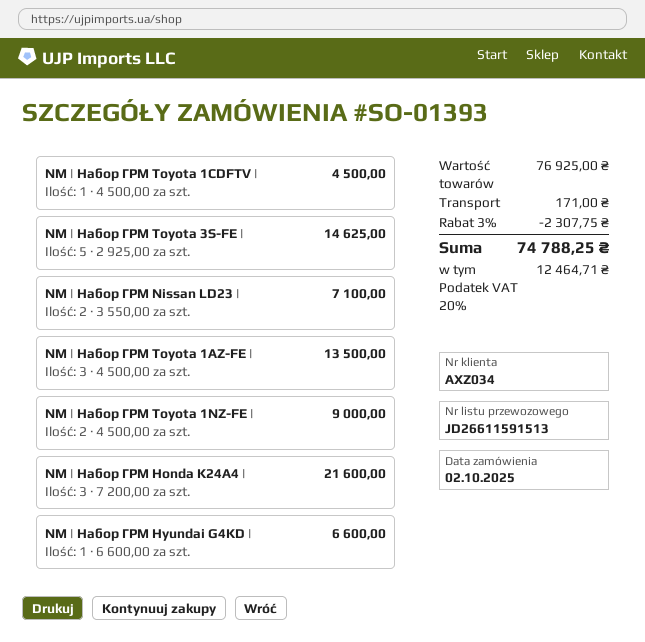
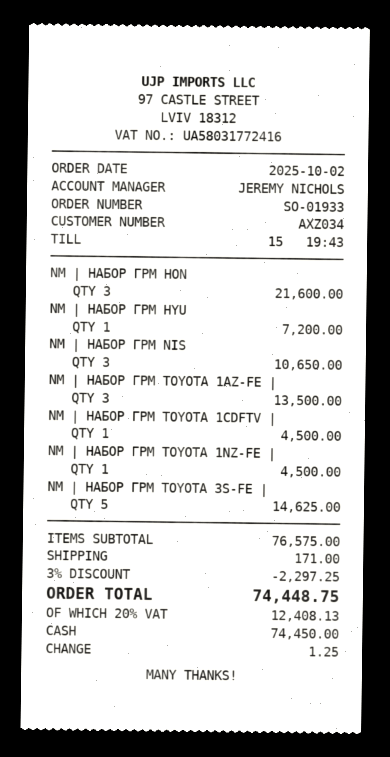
order number: SO-01393 -> SO-01933
NM | Набор ГРМ Nissan LD23 |: 2 for 7100.00 -> 3 for 10650.00
NM | Набор ГРМ Toyota 1NZ-FE |: 2 for 9000.00 -> 1 for 4500.00
NM | Набор ГРМ Hyundai G4KD |: 1 for 6600.00 -> 1 for 7200.00
subtotal: 76925.00 -> 76575.00
discount: 3% = 2307.75 -> 3% = 2297.25
tax: 20% = 12464.71 -> 20% = 12408.13
total: 74788.25 -> 74448.75

